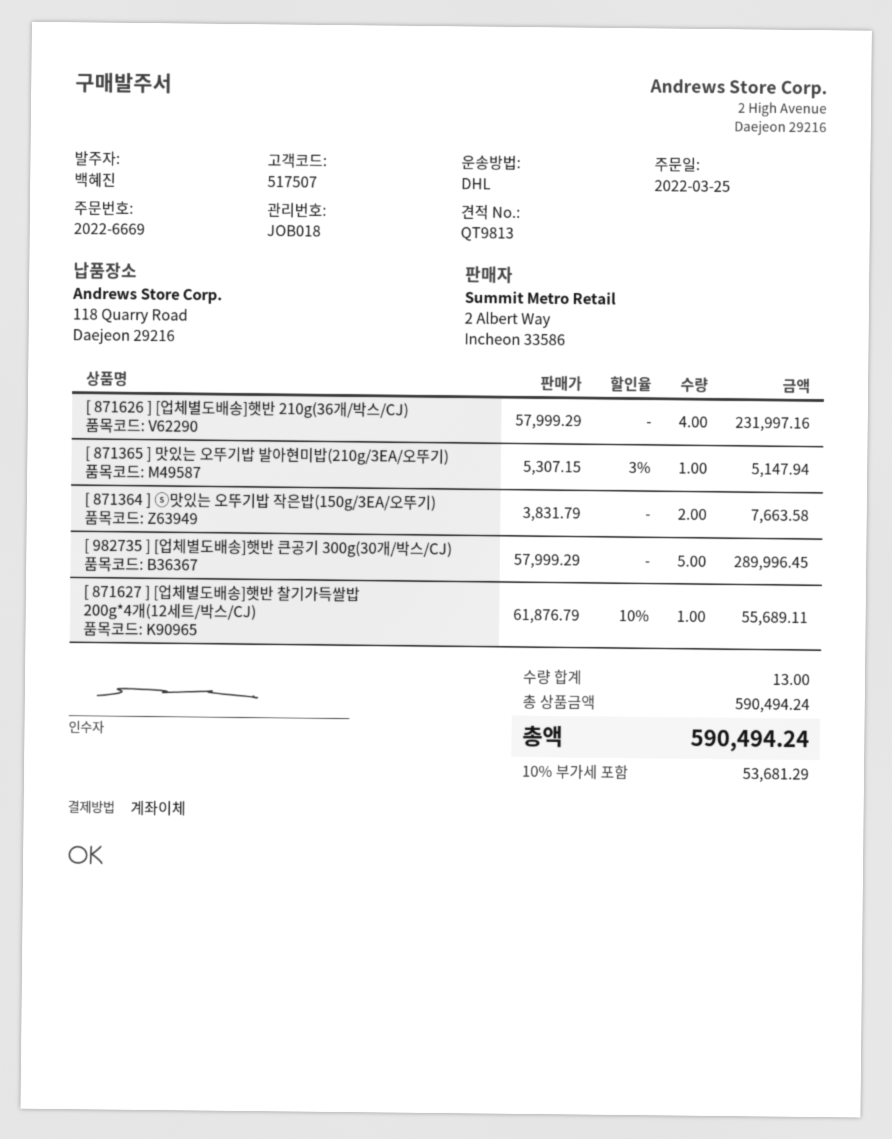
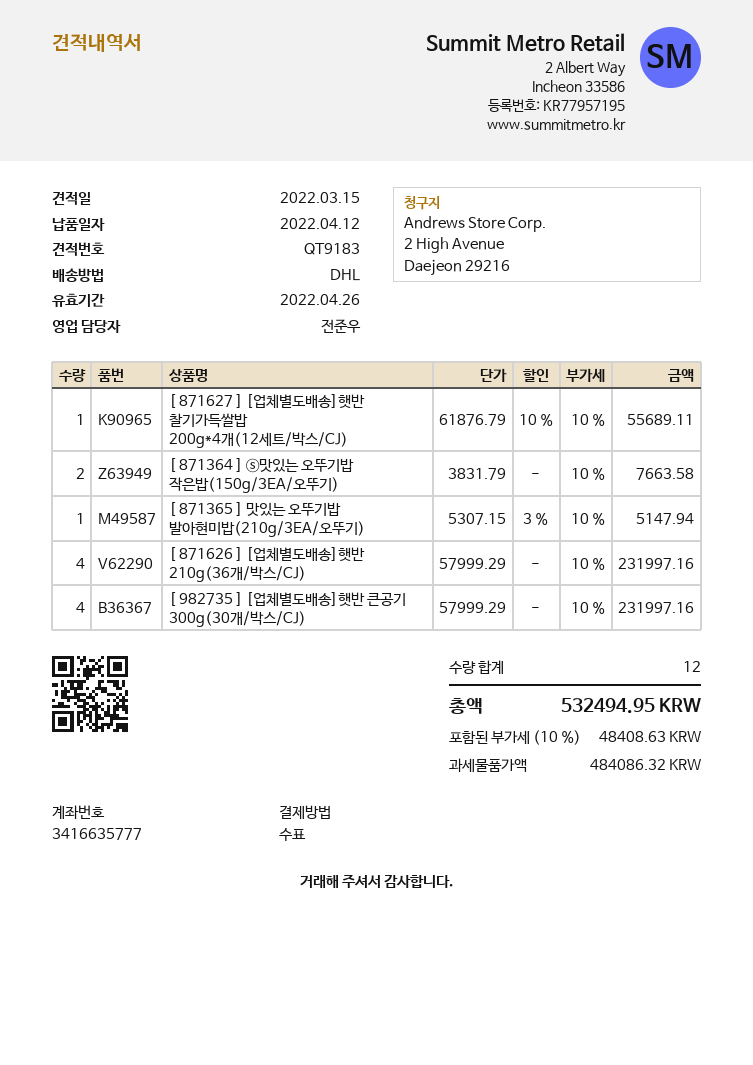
quote number: QT9813 -> QT9183
payment method: bank transfer -> cheque
[ 982735 ] [업체별도배송]햇반 큰공기 300g(30개/박스/CJ): 5 x 57999.29 = 289996.45 -> 4 x 57999.29 = 231997.16
total quantity: 13 -> 12
tax: 10% = 53681.29 -> 10% = 48408.63
total: 590494.24 -> 532494.95

